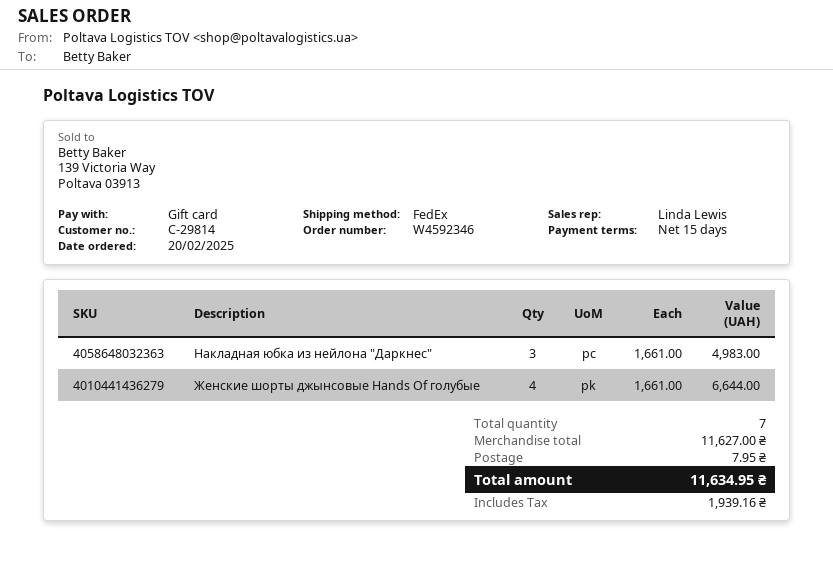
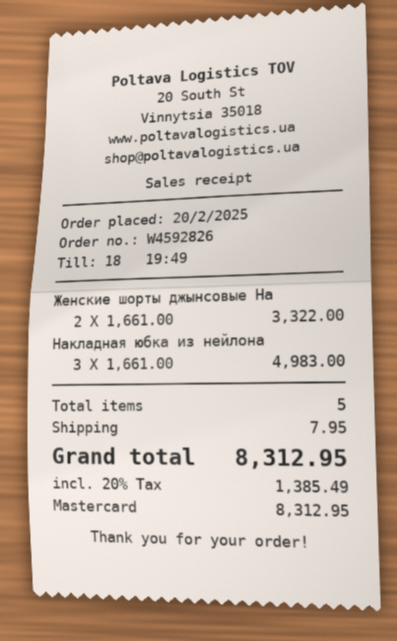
order number: W4592346 -> W4592826
payment method: gift card -> Mastercard
Женские шорты джынсовые Hands Of голубые: 4 x 1661.00 = 6644.00 -> 2 x 1661.00 = 3322.00
total quantity: 7 -> 5
tax: 1939.16 -> 1385.49
total: 11634.95 -> 8312.95

